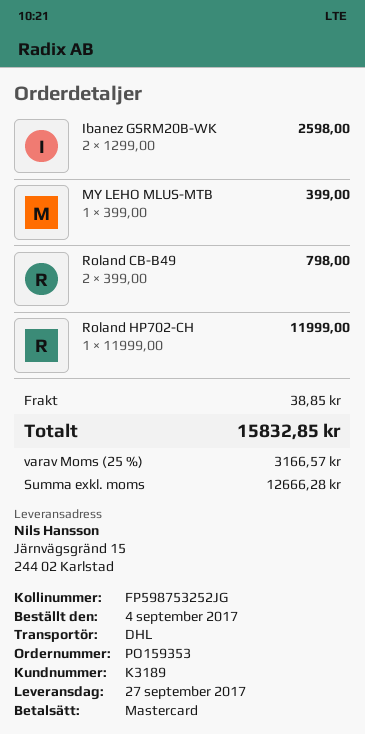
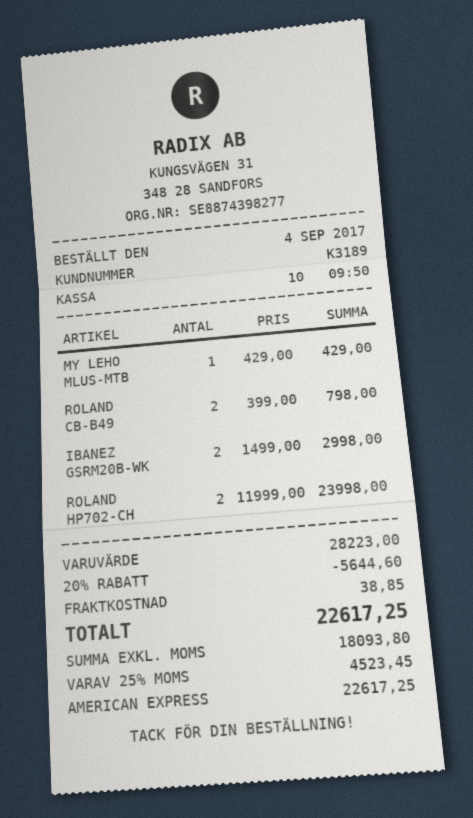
payment method: Mastercard -> American Express
Ibanez GSRM20B-WK: 2 x 1299.00 = 2598.00 -> 2 x 1499.00 = 2998.00
MY LEHO MLUS-MTB: 1 x 399.00 = 399.00 -> 1 x 429.00 = 429.00
Roland HP702-CH: 1 x 11999.00 = 11999.00 -> 2 x 11999.00 = 23998.00
discount: none -> 20% = 5644.60
net: 12666.28 -> 18093.80
tax: 25% = 3166.57 -> 25% = 4523.45
total: 15832.85 -> 22617.25

